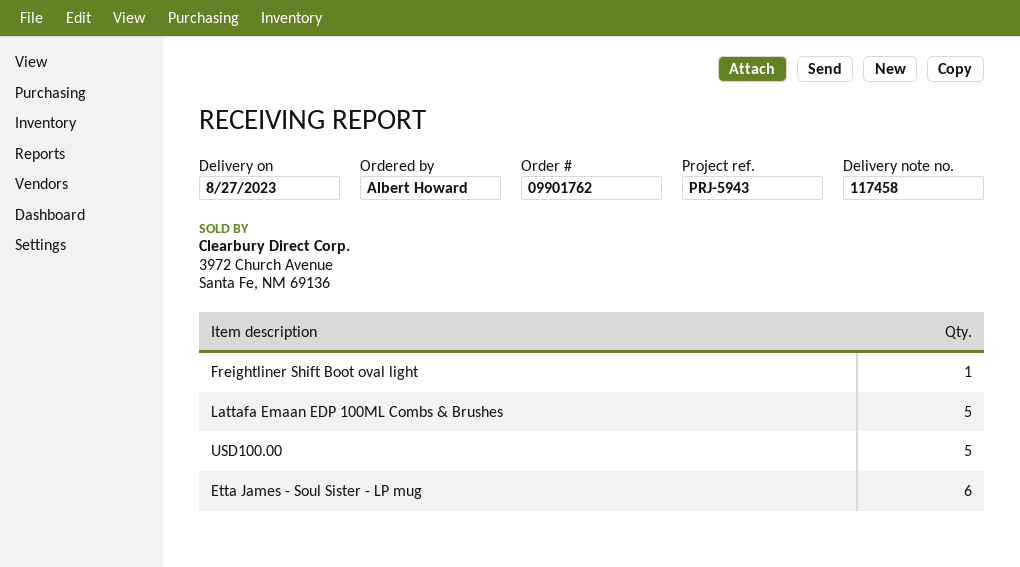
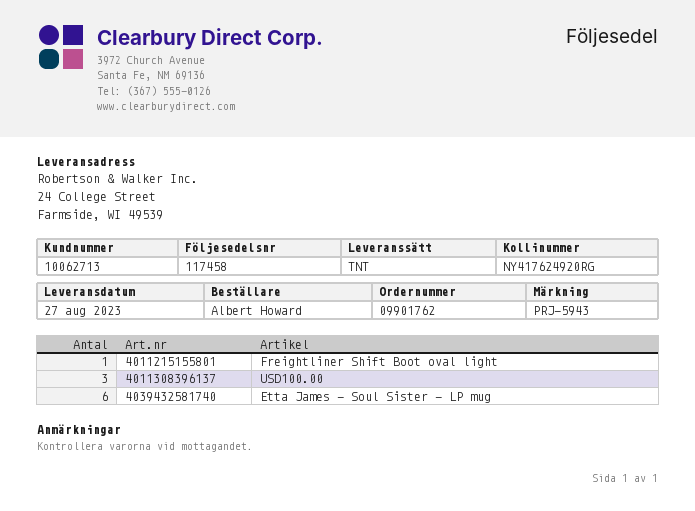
Lattafa Emaan EDP 100ML Combs & Brushes: 5 -> none
USD100.00: 5 -> 3

